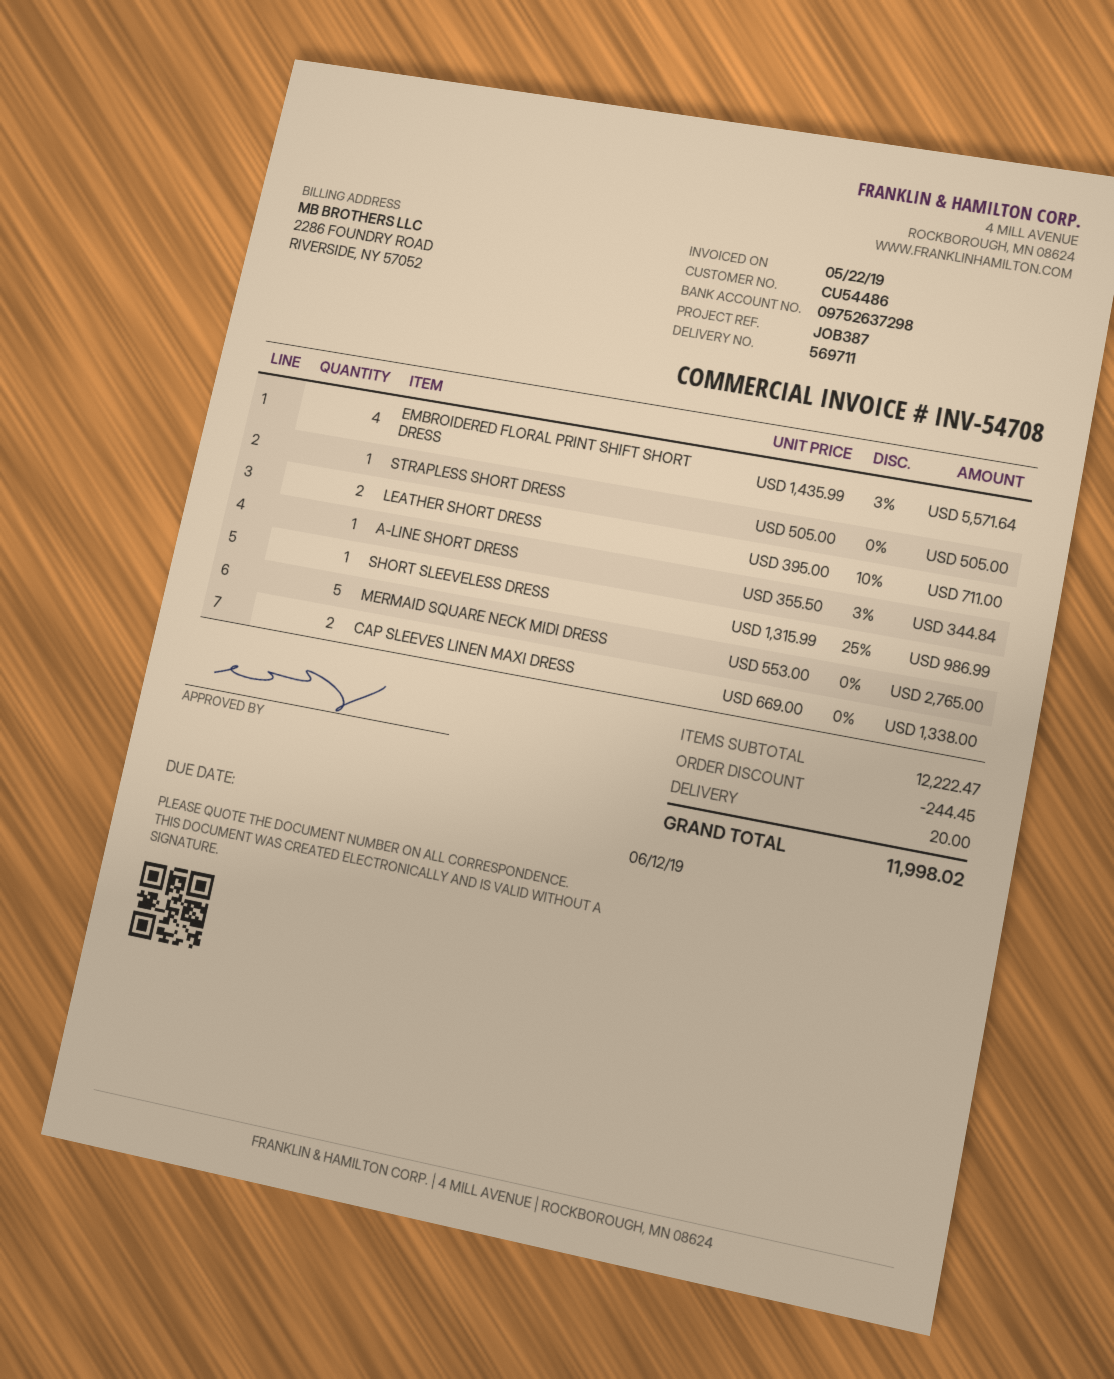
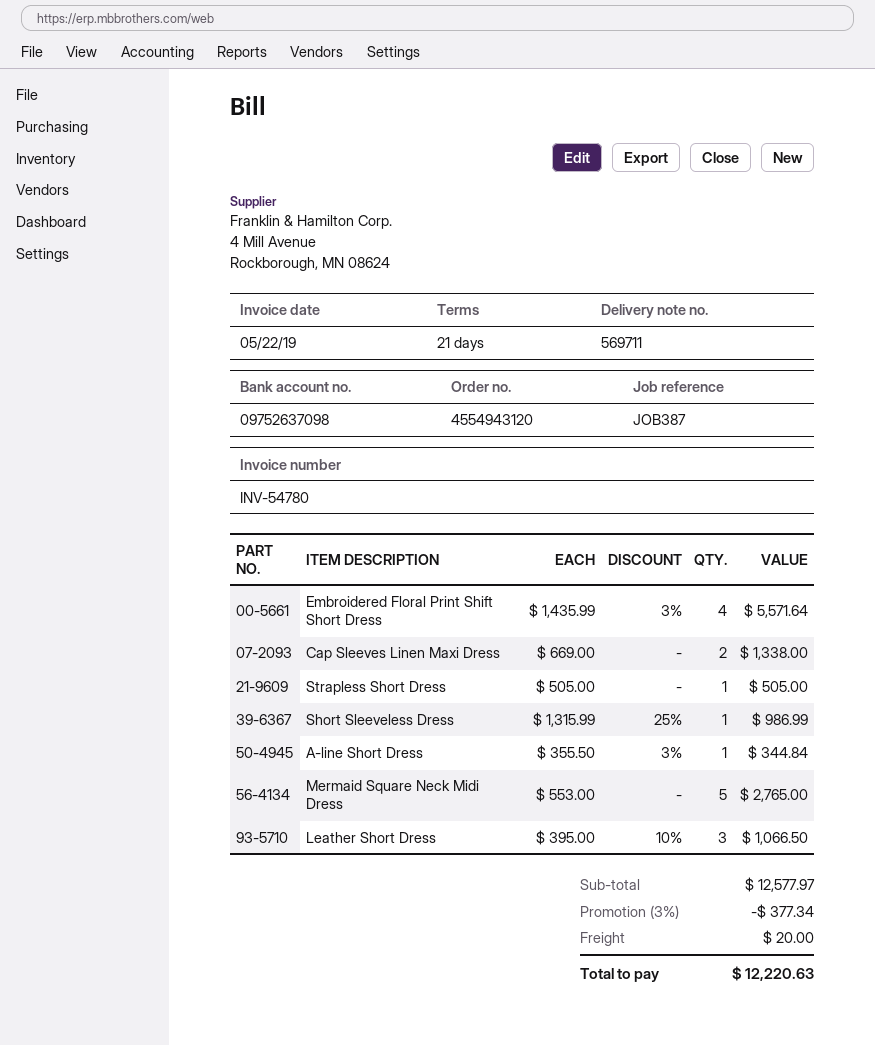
invoice number: INV-54708 -> INV-54780
bank account: 09752637298 -> 09752637098
LEATHER SHORT DRESS: 2 x 395.00 - 10% = 711.00 -> 3 x 395.00 - 10% = 1066.50
subtotal: 12222.47 -> 12577.97
discount: 244.45 -> 377.34
total: 11998.02 -> 12220.63

